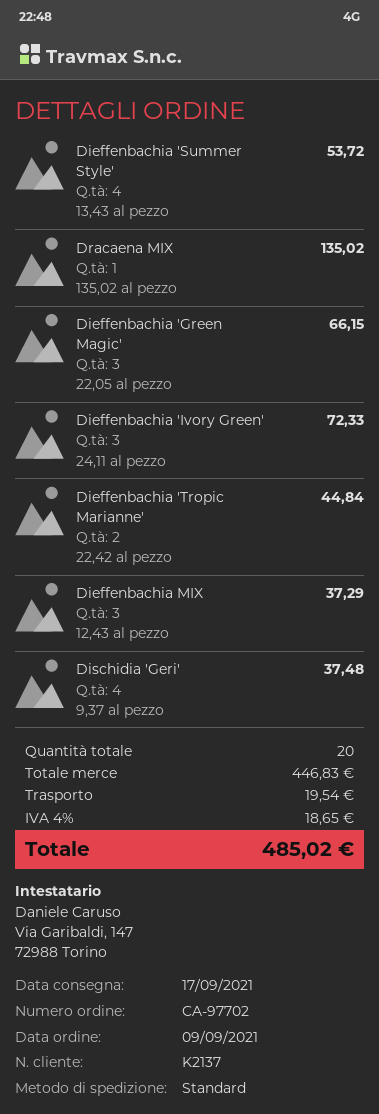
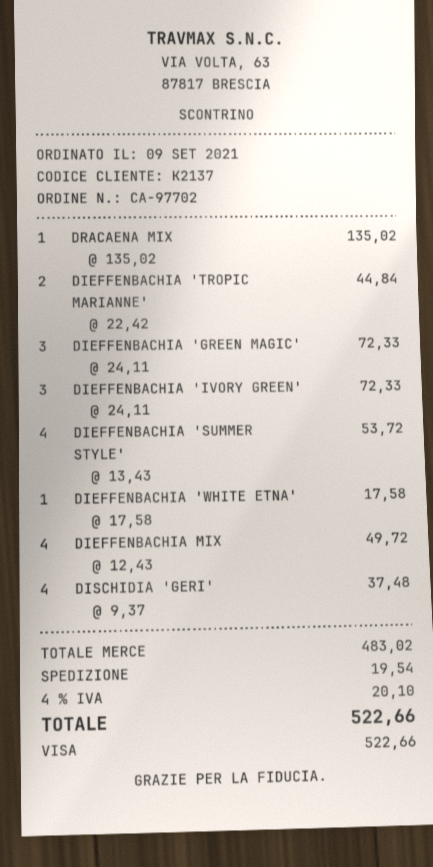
Dieffenbachia 'Green Magic': 3 x 22.05 = 66.15 -> 3 x 24.11 = 72.33
Dieffenbachia MIX: 3 x 12.43 = 37.29 -> 4 x 12.43 = 49.72
DIEFFENBACHIA 'WHITE ETNA': none -> 1 x 17.58 = 17.58
subtotal: 446.83 -> 483.02
tax: 4% = 18.65 -> 4% = 20.10
total: 485.02 -> 522.66

